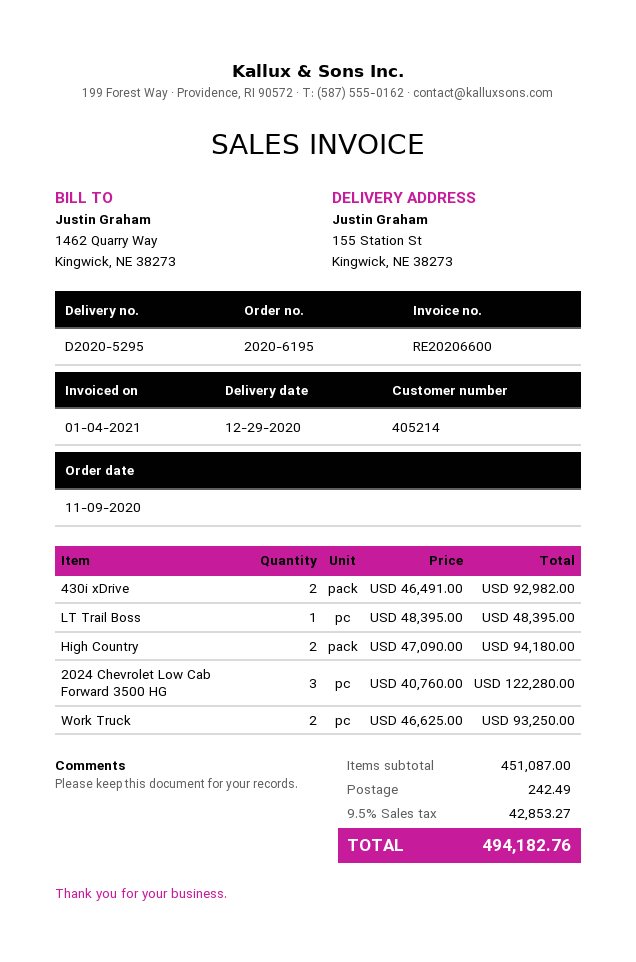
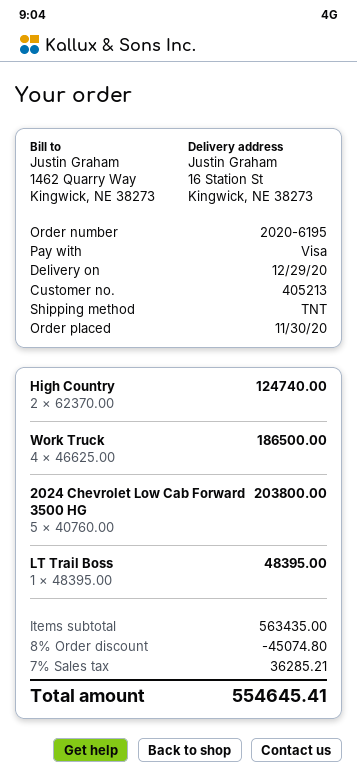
order date: 2020-11-09 -> 2020-11-30
customer number: 405214 -> 405213
ship to: 155 Station St, Kingwick, NE 38273 -> 16 Station St, Kingwick, NE 38273
430i xDrive: 2 x 46491.00 = 92982.00 -> none
High Country: 2 x 47090.00 = 94180.00 -> 2 x 62370.00 = 124740.00
2024 Chevrolet Low Cab Forward 3500 HG: 3 x 40760.00 = 122280.00 -> 5 x 40760.00 = 203800.00
Work Truck: 2 x 46625.00 = 93250.00 -> 4 x 46625.00 = 186500.00
subtotal: 451087.00 -> 563435.00
discount: none -> 8% = 45074.80
shipping: 242.49 -> none
tax: 9.5% = 42853.27 -> 7% = 36285.21
total: 494182.76 -> 554645.41

